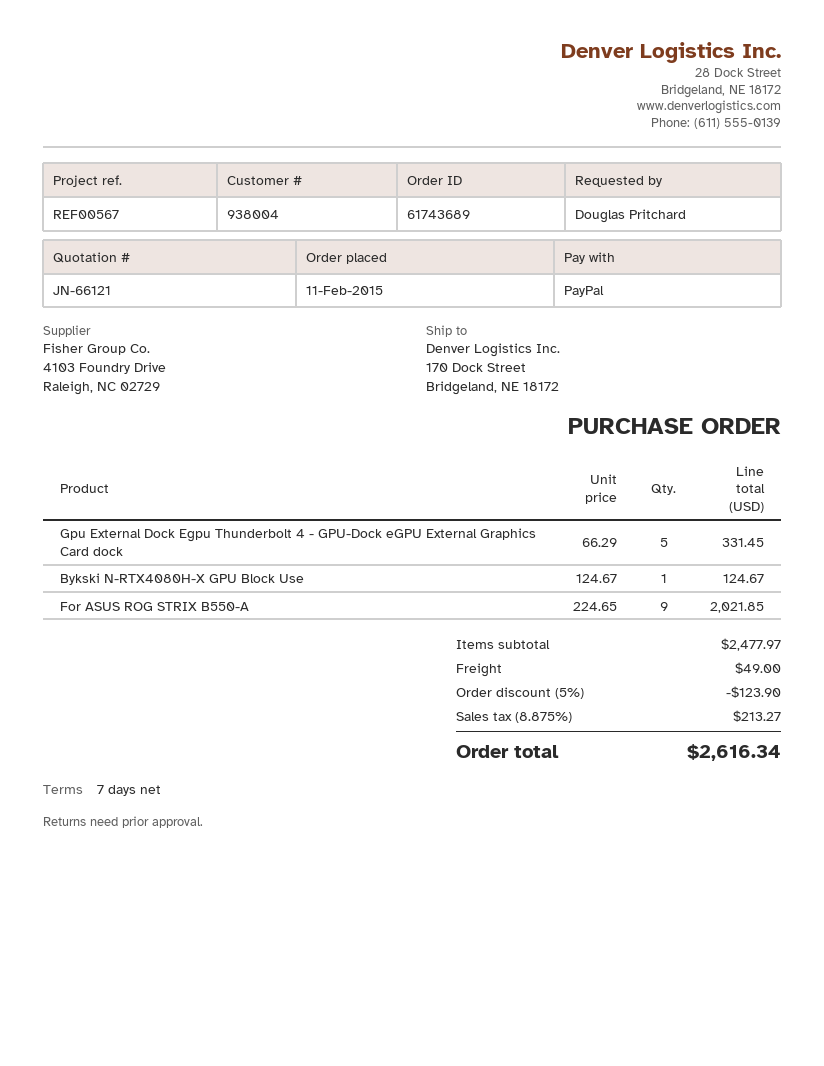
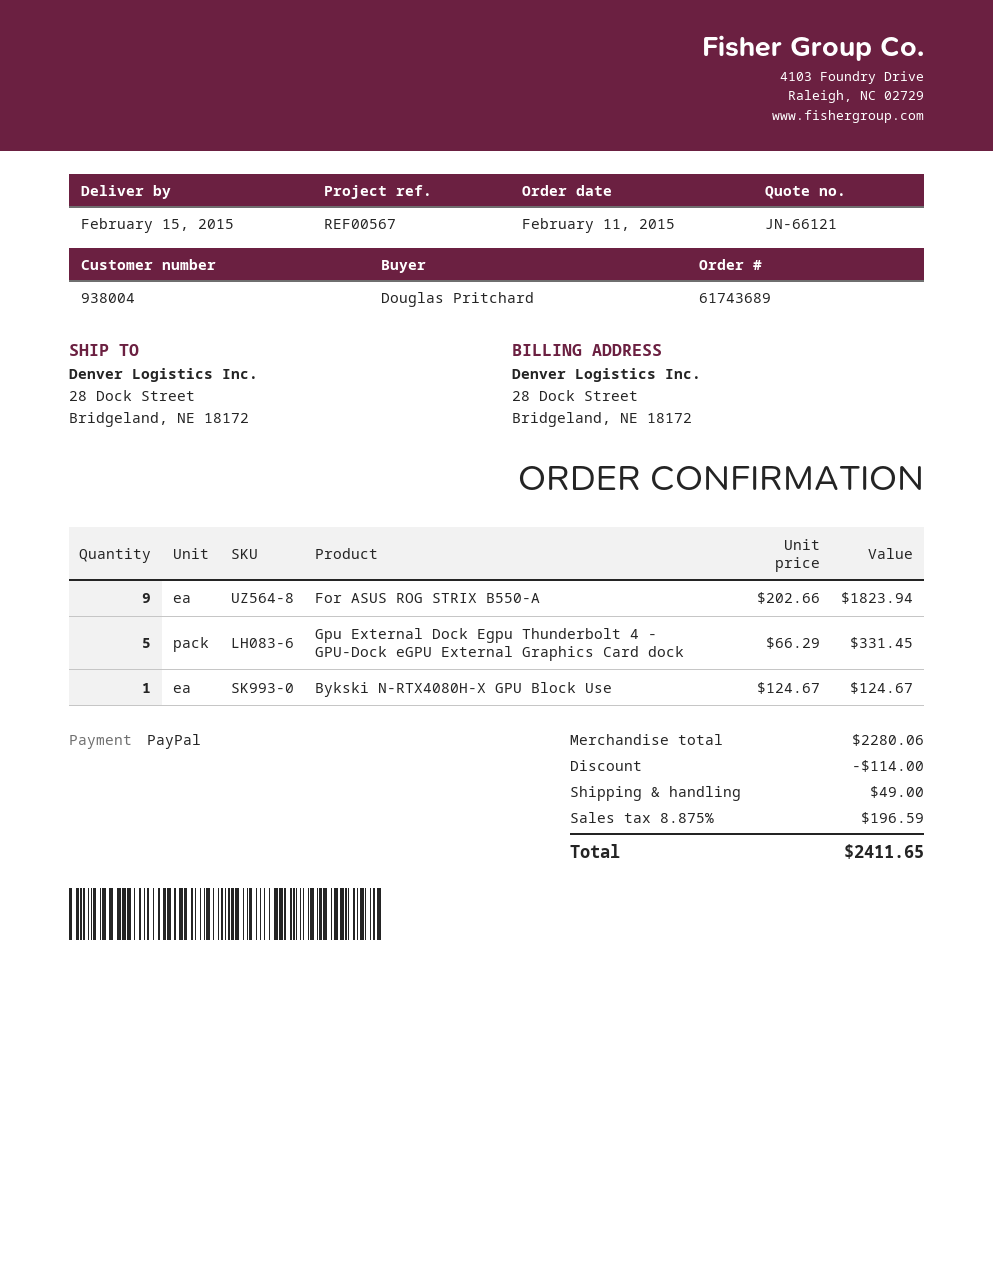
ship to: 170 Dock Street, Bridgeland, NE 18172 -> 28 Dock Street, Bridgeland, NE 18172
For ASUS ROG STRIX B550-A: 9 x 224.65 = 2021.85 -> 9 x 202.66 = 1823.94
subtotal: 2477.97 -> 2280.06
discount: 123.90 -> 114.00
tax: 8.875% = 213.27 -> 8.875% = 196.59
total: 2616.34 -> 2411.65

